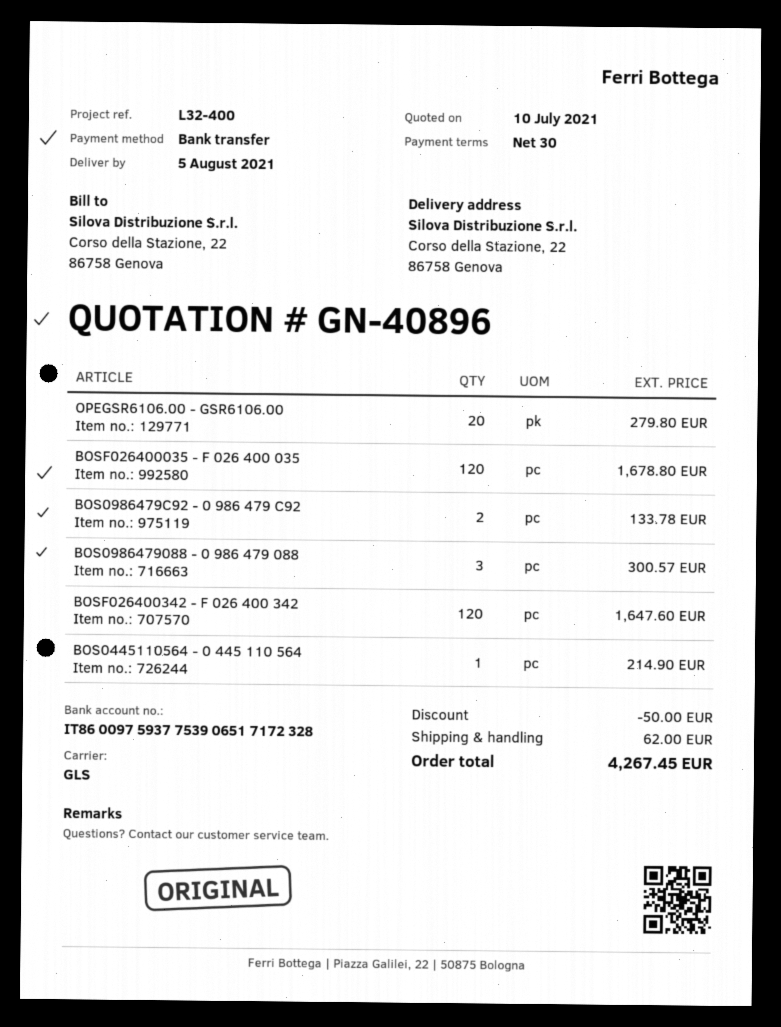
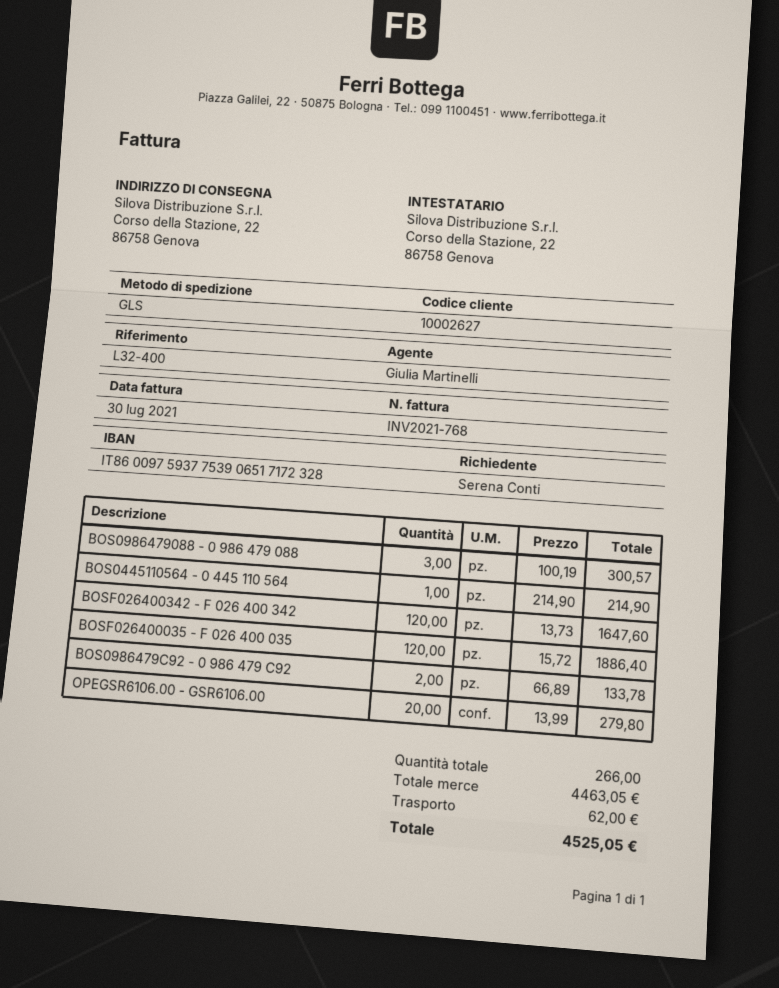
BOSF026400035 - F 026 400 035: 120 for 1678.80 -> 120 for 1886.40
discount: 50.00 -> none
total: 4267.45 -> 4525.05

